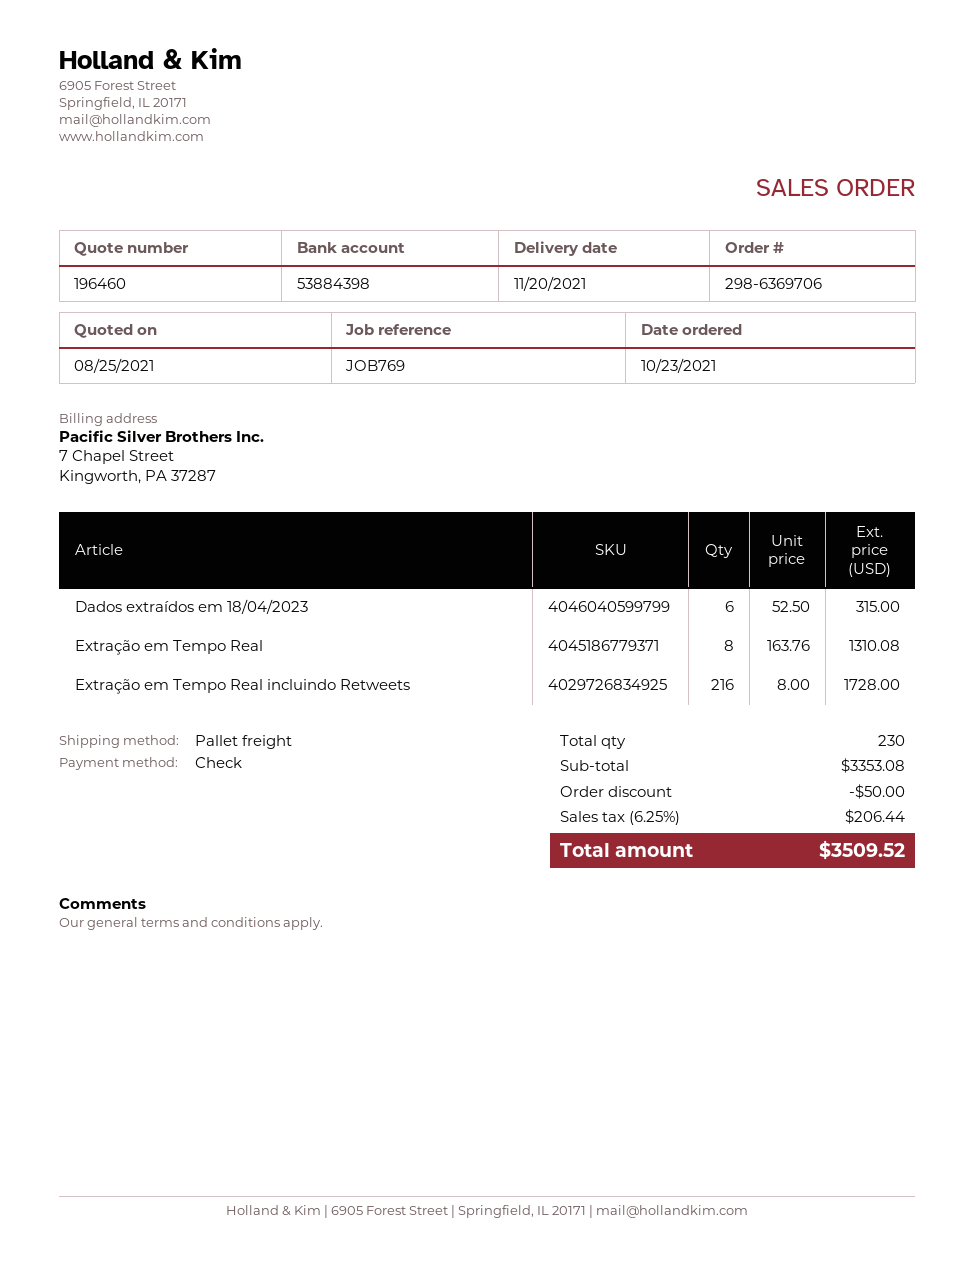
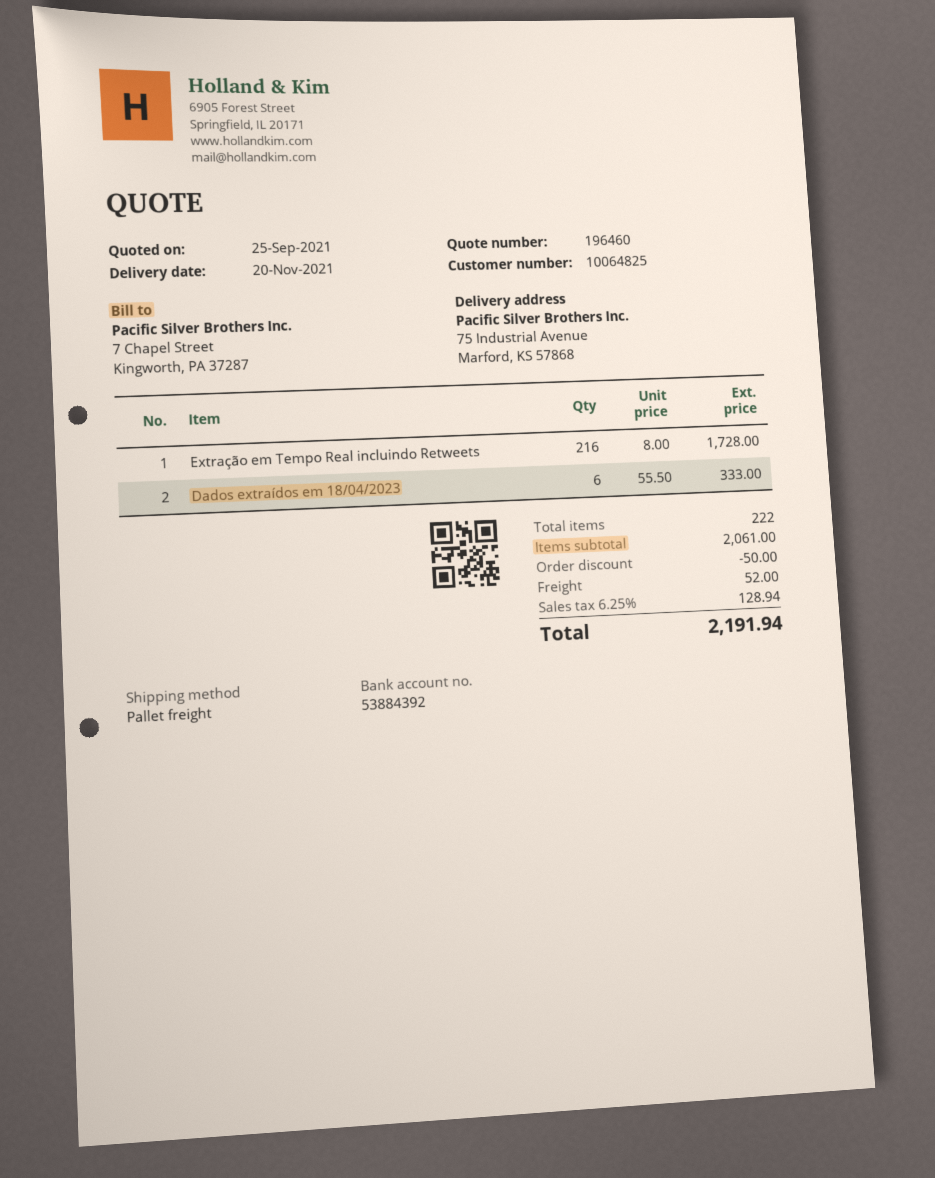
quote date: 2021-08-25 -> 2021-09-25
bank account: 53884398 -> 53884392
Dados extraídos em 18/04/2023: 6 x 52.50 = 315.00 -> 6 x 55.50 = 333.00
Extração em Tempo Real: 8 x 163.76 = 1310.08 -> none
total quantity: 230 -> 222
subtotal: 3353.08 -> 2061.00
shipping: none -> 52.00
tax: 6.25% = 206.44 -> 6.25% = 128.94
total: 3509.52 -> 2191.94

